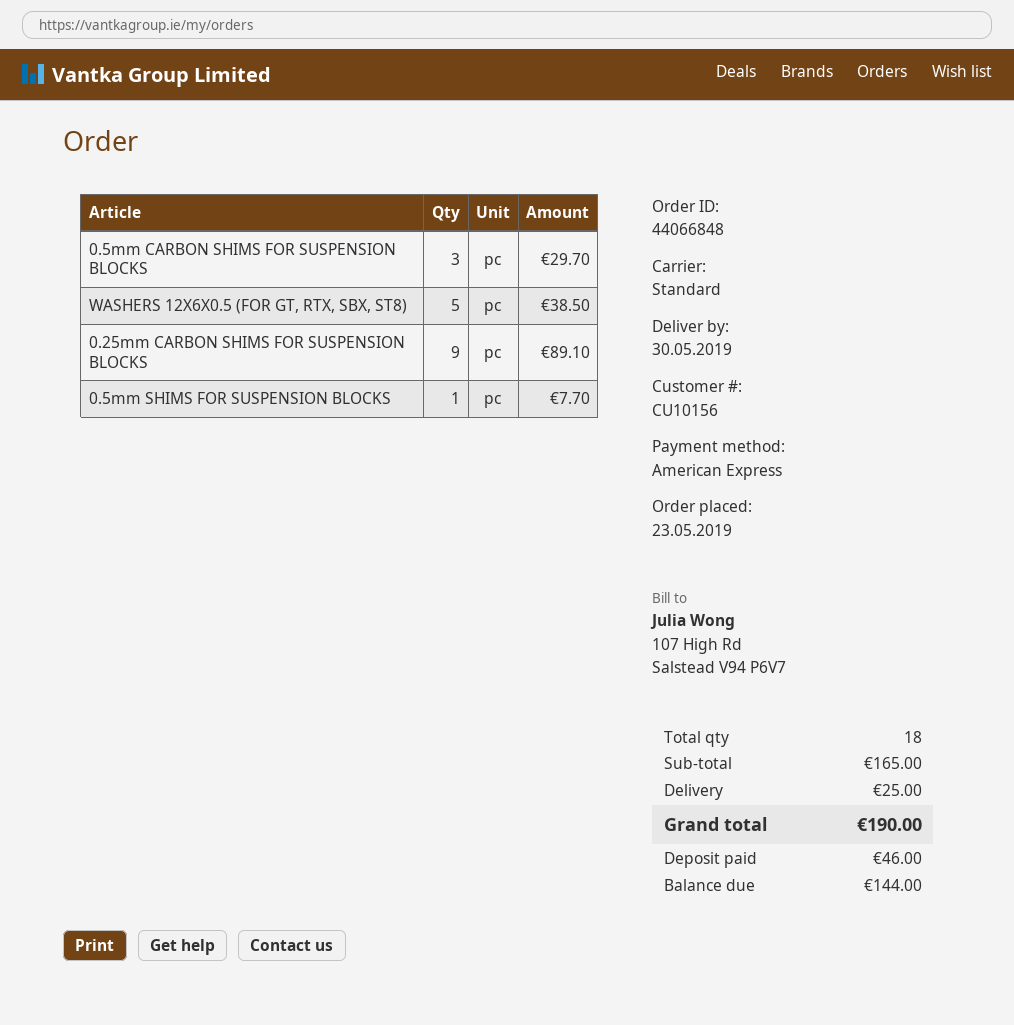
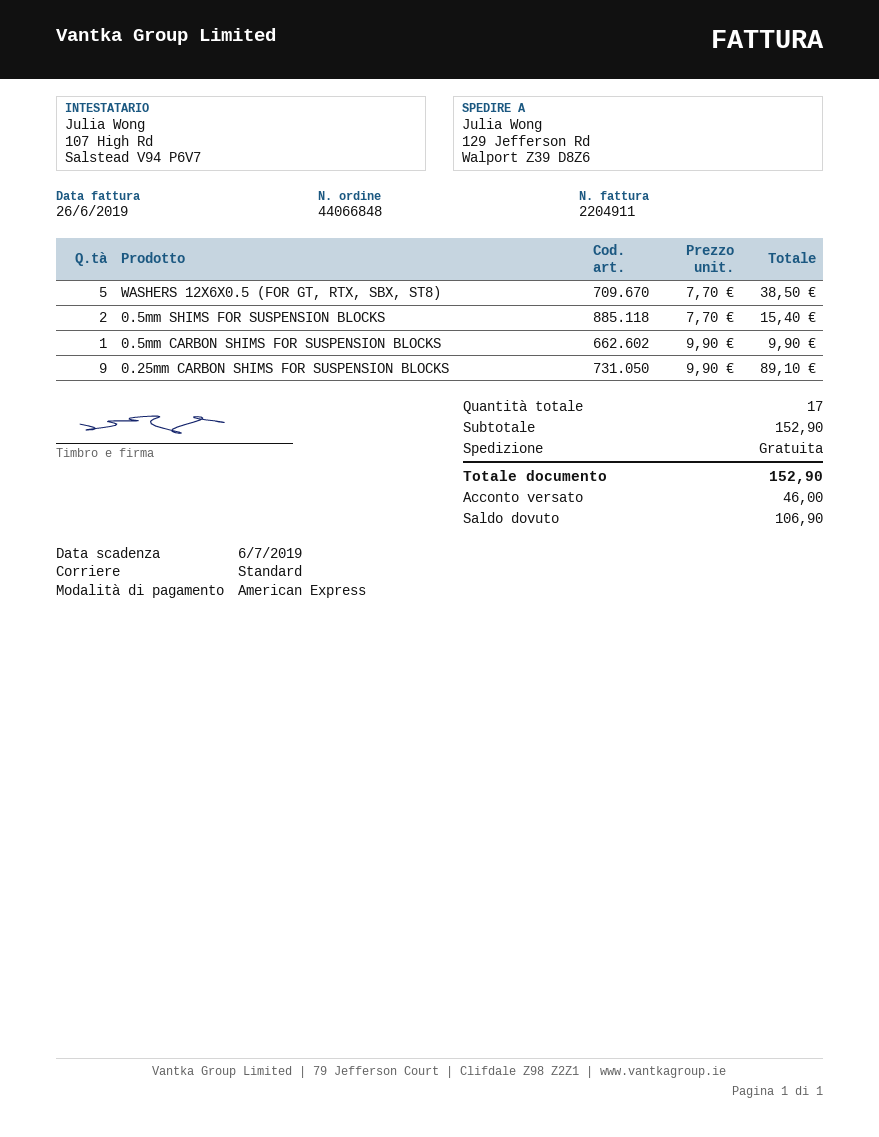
0.5mm CARBON SHIMS FOR SUSPENSION BLOCKS: 3 for 29.70 -> 1 for 9.90
0.5mm SHIMS FOR SUSPENSION BLOCKS: 1 for 7.70 -> 2 for 15.40
total quantity: 18 -> 17
subtotal: 165.00 -> 152.90
shipping: 25.00 -> 0.00
total: 190.00 -> 152.90
balance: 144.00 -> 106.90

